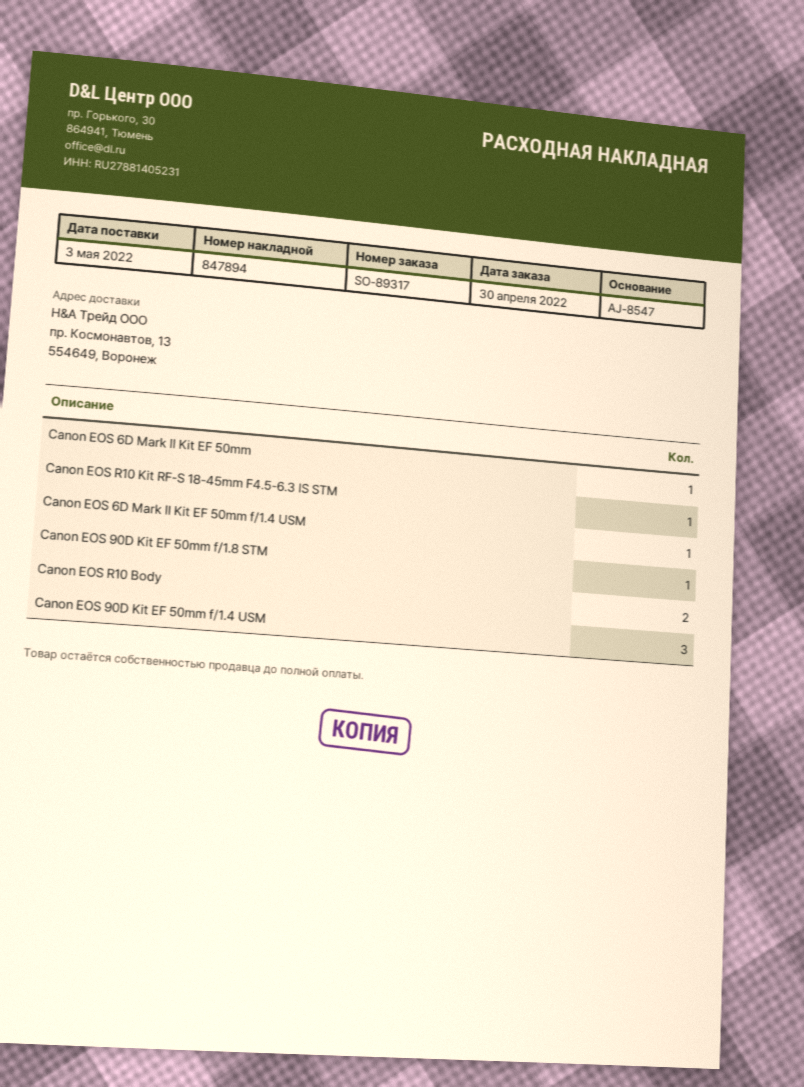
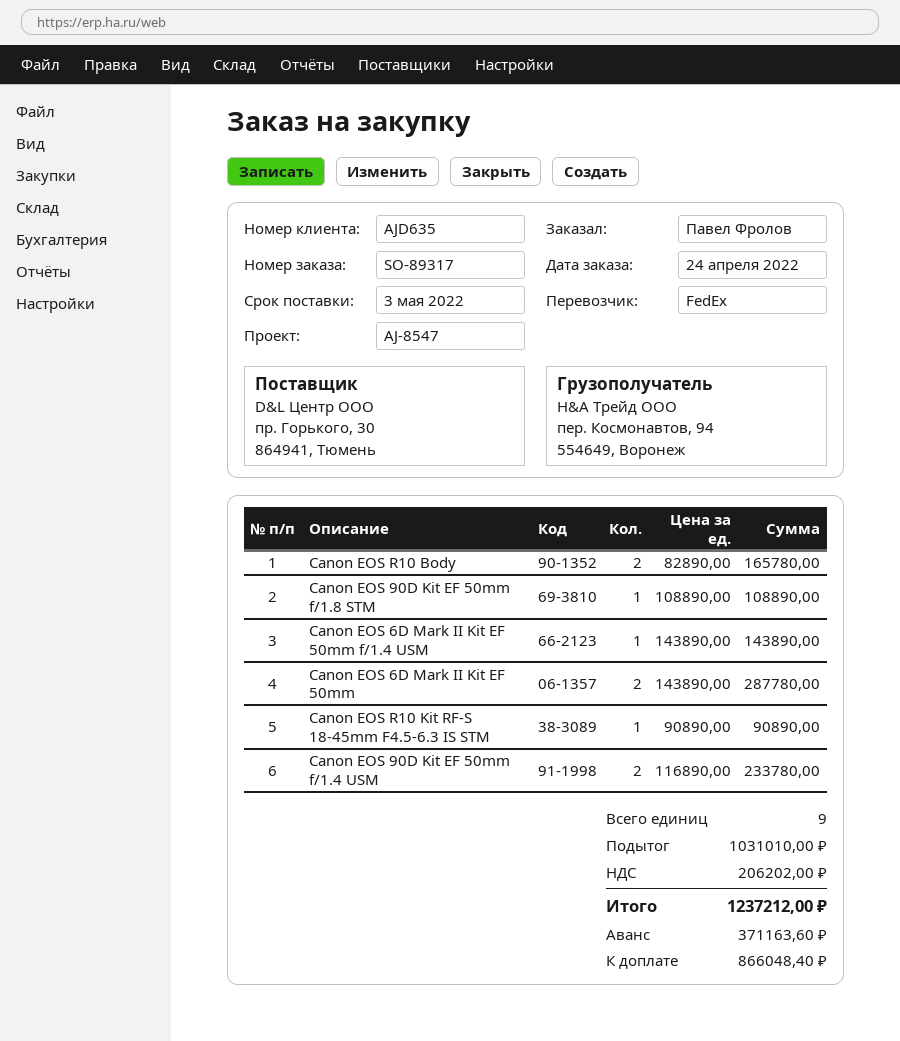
order date: 2022-04-30 -> 2022-04-24
ship to: пр. Космонавтов, 13, 554649, Воронеж -> пер. Космонавтов, 94, 554649, Воронеж
Canon EOS 6D Mark II Kit EF 50mm: 1 -> 2
Canon EOS 90D Kit EF 50mm f/1.4 USM: 3 -> 2

